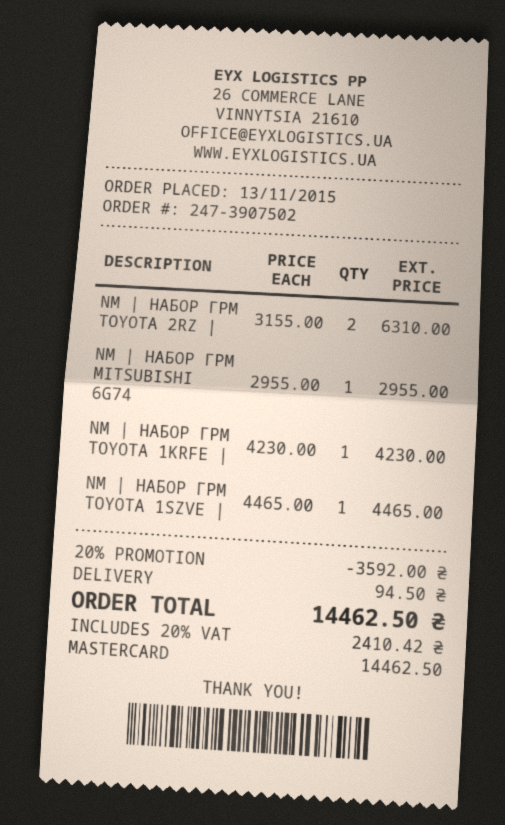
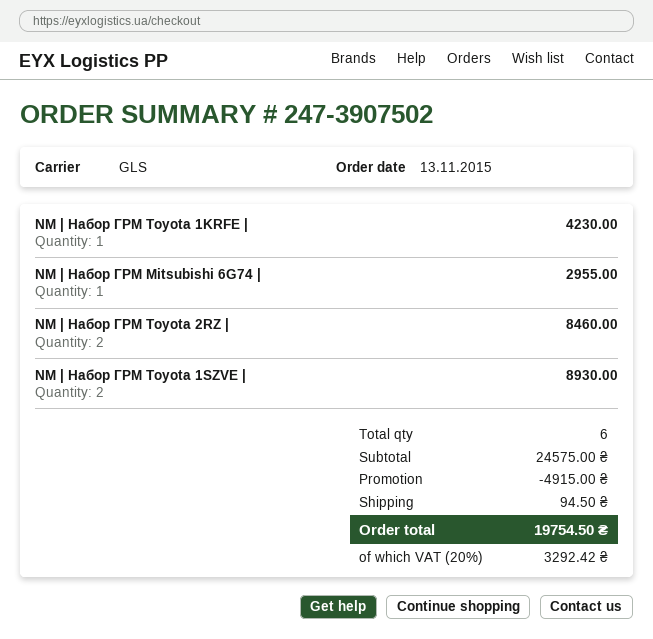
NM | НАБОР ГРМ TOYOTA 2RZ |: 2 for 6310.00 -> 2 for 8460.00
NM | НАБОР ГРМ TOYOTA 1SZVE |: 1 for 4465.00 -> 2 for 8930.00
discount: 3592.00 -> 4915.00
tax: 20% = 2410.42 -> 20% = 3292.42
total: 14462.50 -> 19754.50

